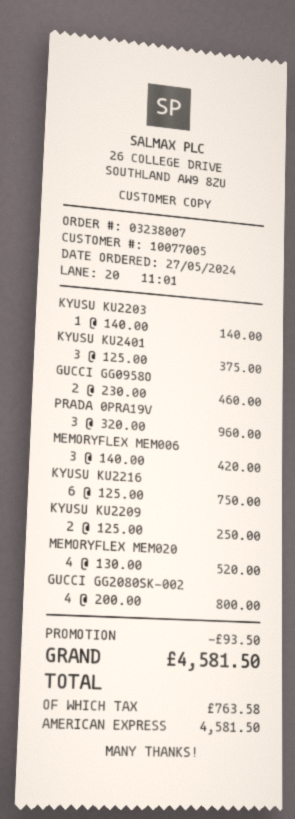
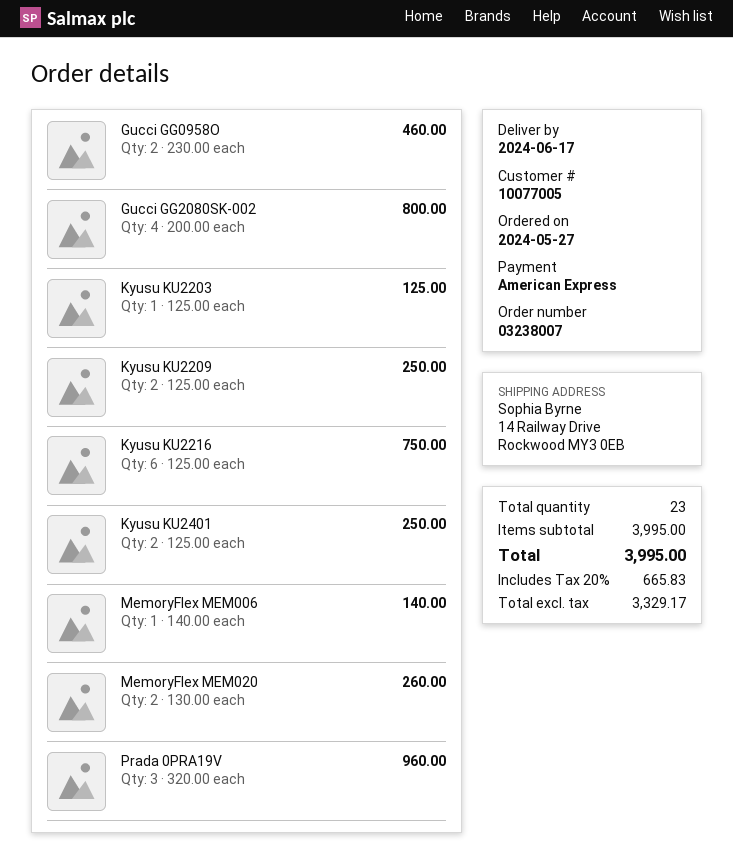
KYUSU KU2203: 1 x 140.00 = 140.00 -> 1 x 125.00 = 125.00
KYUSU KU2401: 3 x 125.00 = 375.00 -> 2 x 125.00 = 250.00
MEMORYFLEX MEM006: 3 x 140.00 = 420.00 -> 1 x 140.00 = 140.00
MEMORYFLEX MEM020: 4 x 130.00 = 520.00 -> 2 x 130.00 = 260.00
discount: 93.50 -> none
tax: 763.58 -> 665.83
total: 4581.50 -> 3995.00

